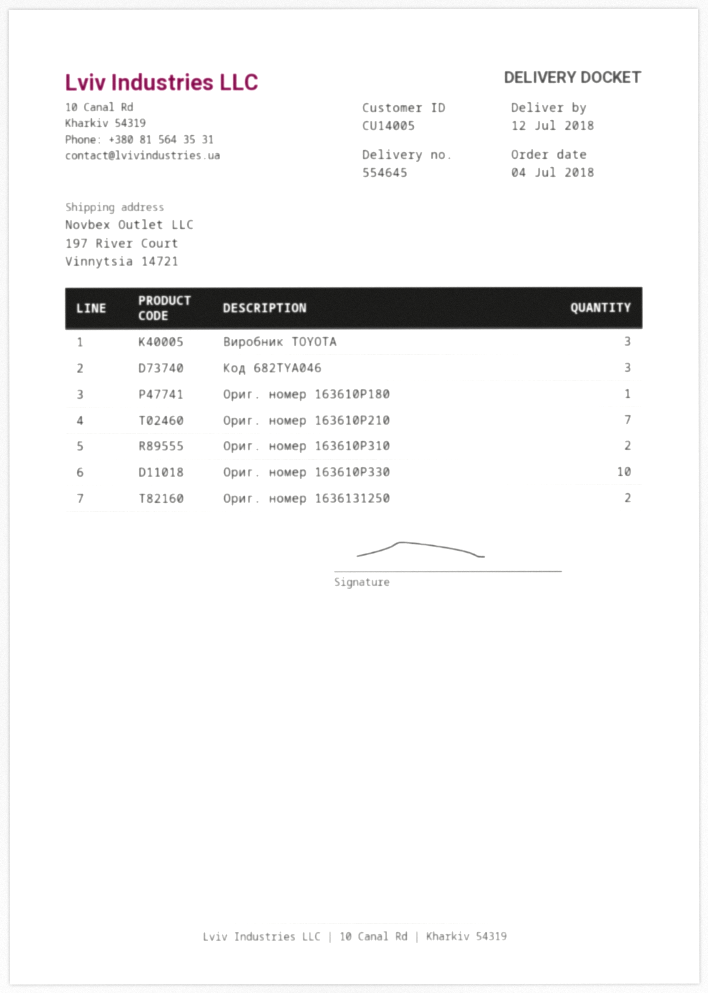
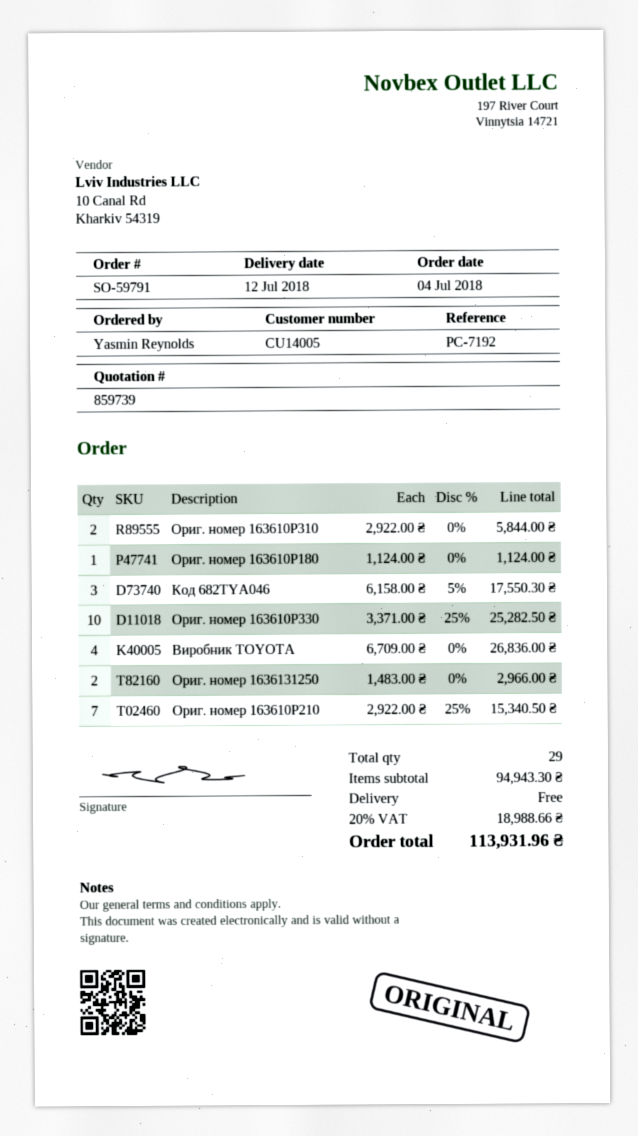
Виробник TOYOTA: 3 -> 4

